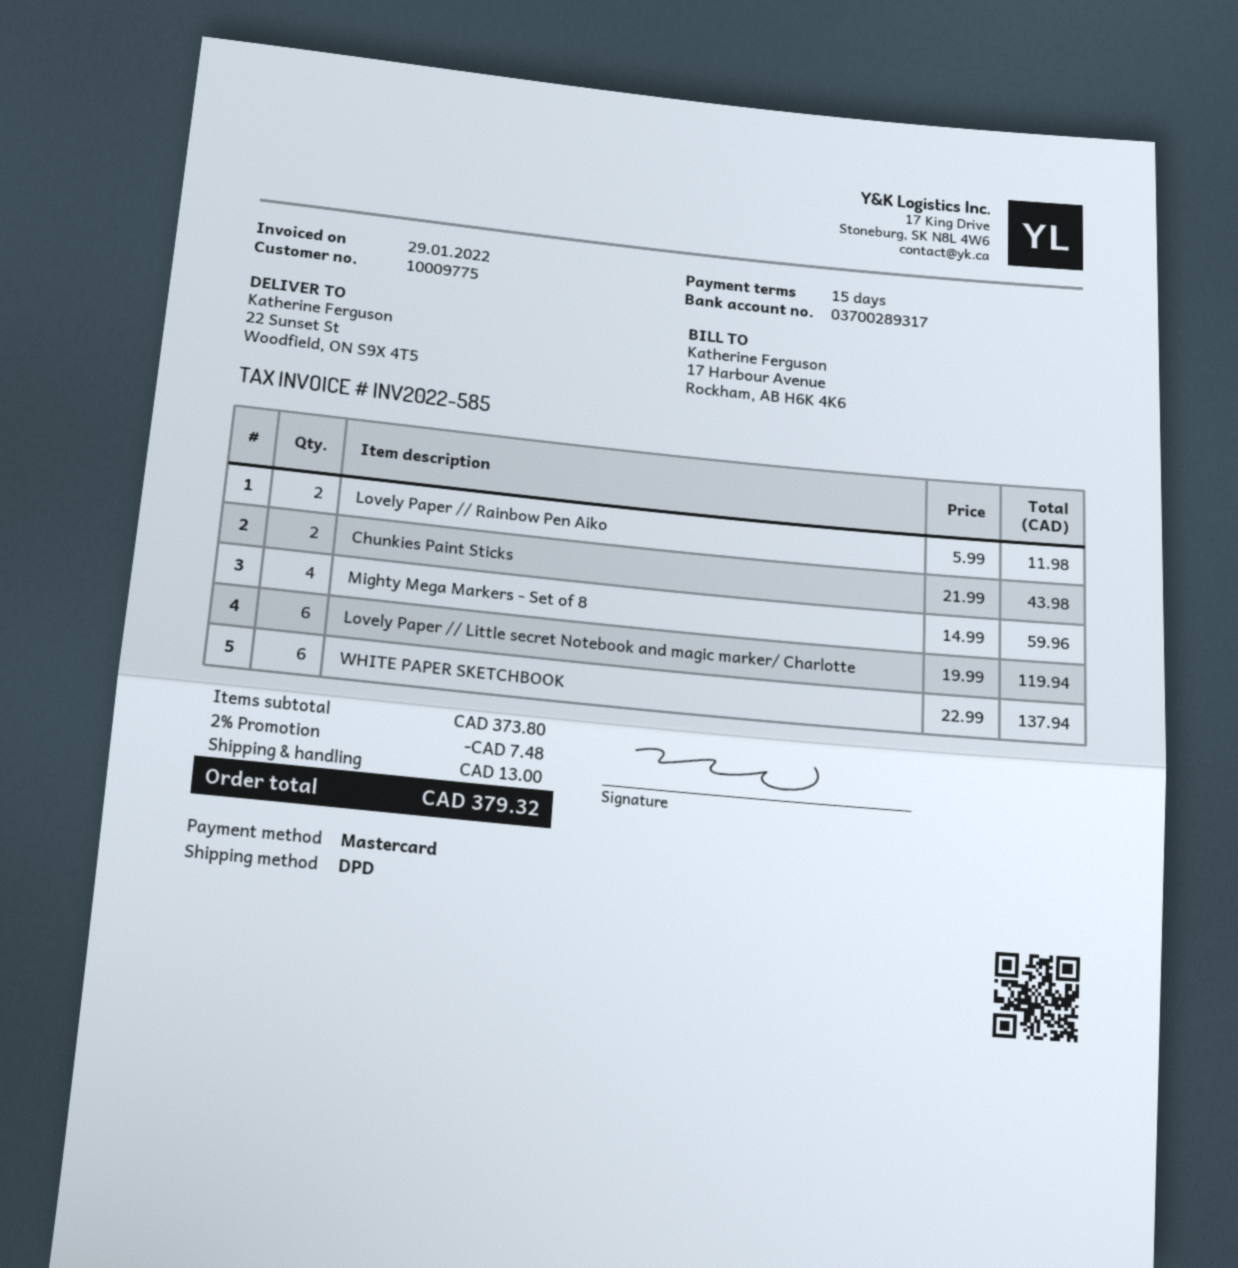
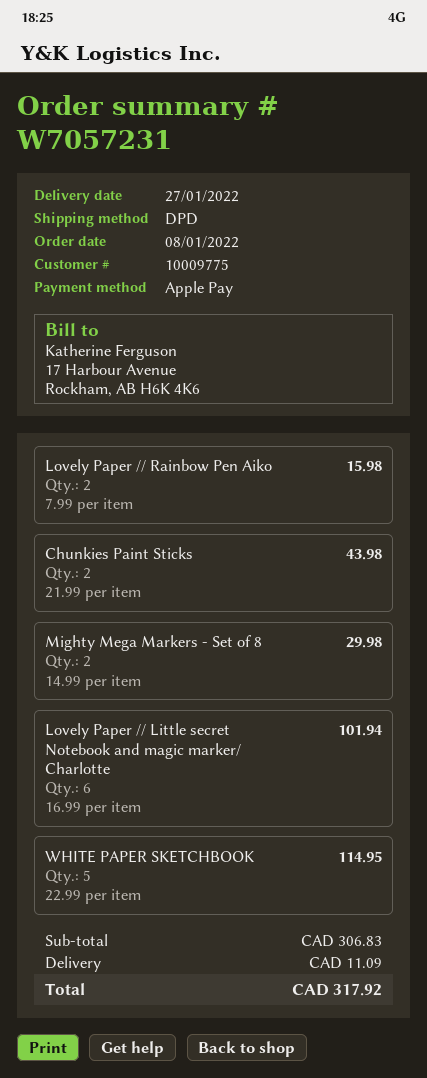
payment method: Mastercard -> Apple Pay
Lovely Paper // Rainbow Pen Aiko: 2 x 5.99 = 11.98 -> 2 x 7.99 = 15.98
Mighty Mega Markers - Set of 8: 4 x 14.99 = 59.96 -> 2 x 14.99 = 29.98
Lovely Paper // Little secret Notebook and magic marker/ Charlotte: 6 x 19.99 = 119.94 -> 6 x 16.99 = 101.94
WHITE PAPER SKETCHBOOK: 6 x 22.99 = 137.94 -> 5 x 22.99 = 114.95
subtotal: 373.80 -> 306.83
discount: 2% = 7.48 -> none
shipping: 13.00 -> 11.09
total: 379.32 -> 317.92

